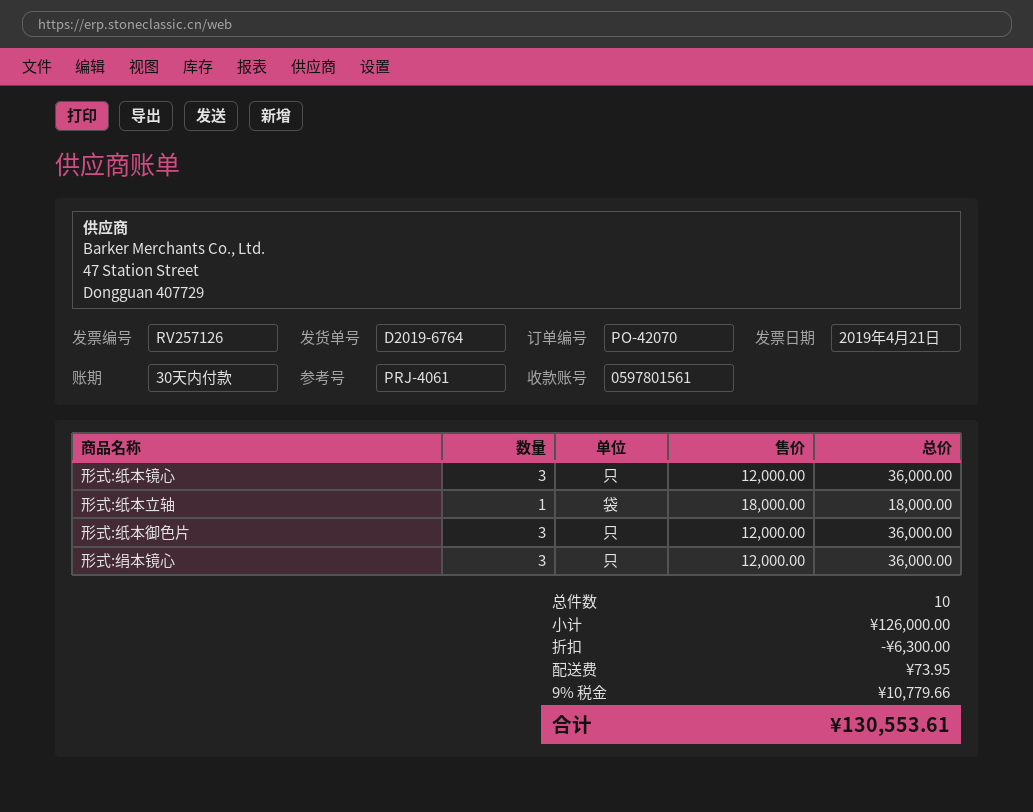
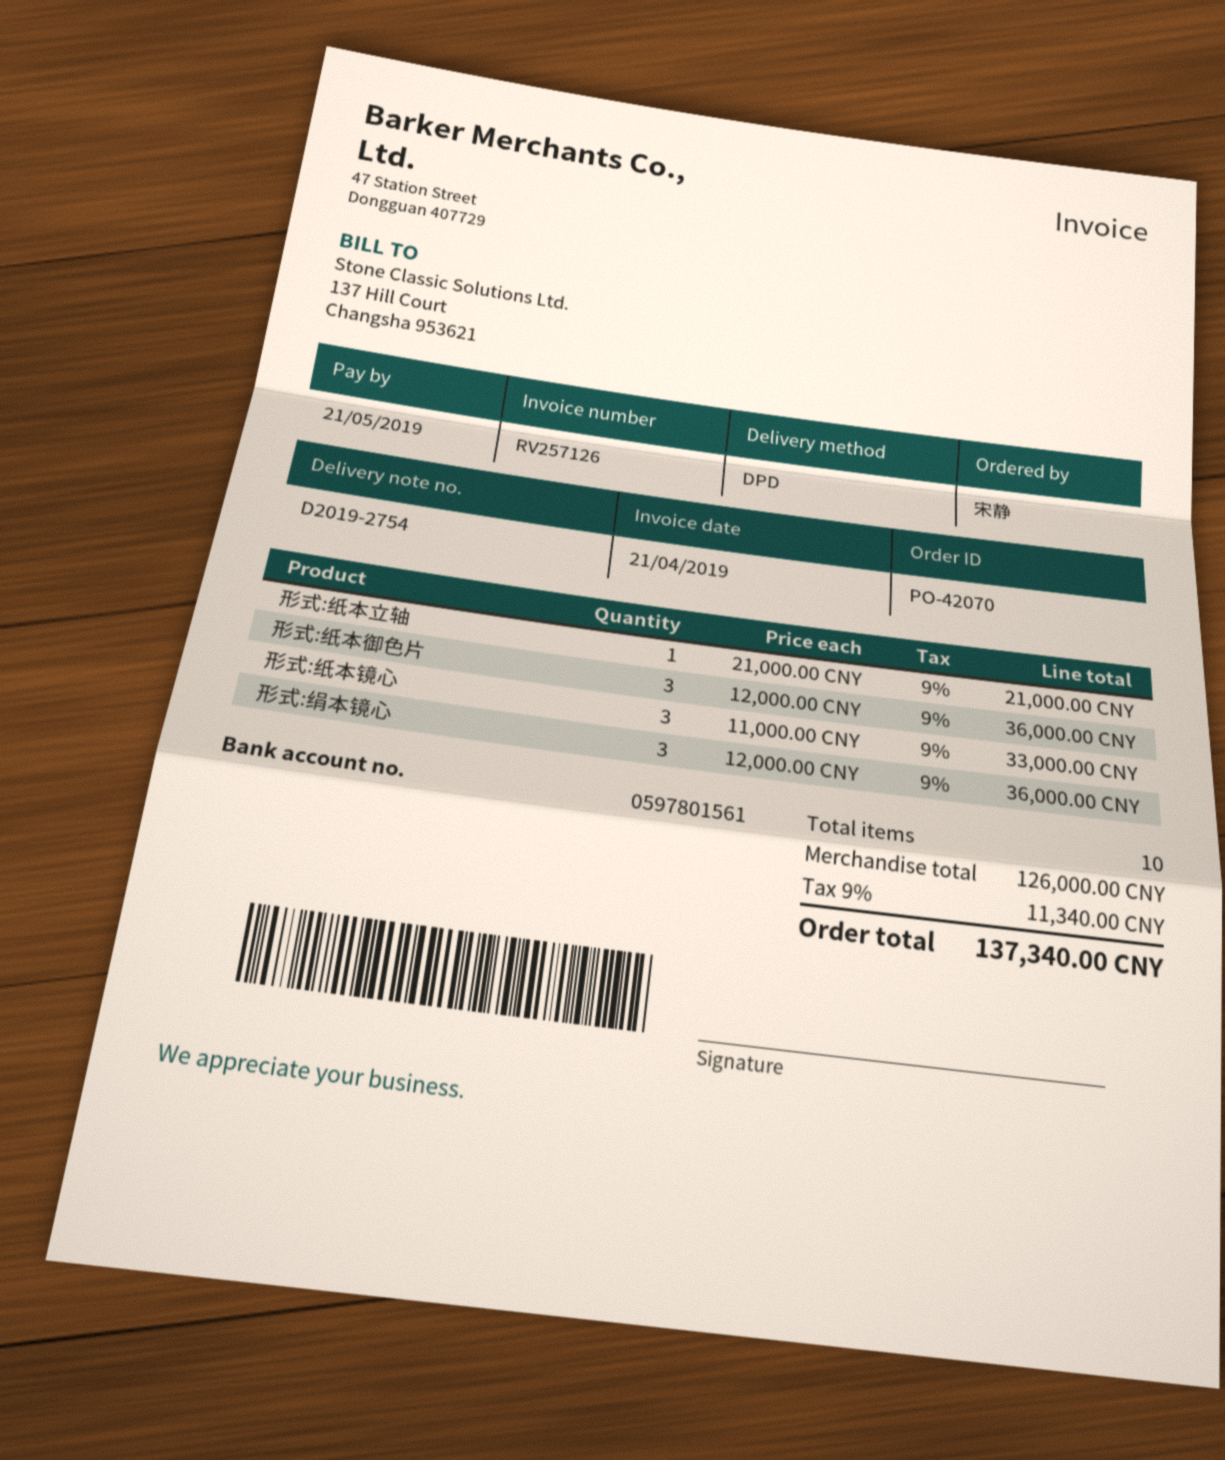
delivery note number: D2019-6764 -> D2019-2754
形式:纸本镜心: 3 x 12000.00 = 36000.00 -> 3 x 11000.00 = 33000.00
形式:纸本立轴: 1 x 18000.00 = 18000.00 -> 1 x 21000.00 = 21000.00
discount: 6300.00 -> none
shipping: 73.95 -> none
tax: 9% = 10779.66 -> 9% = 11340.00
total: 130553.61 -> 137340.00

